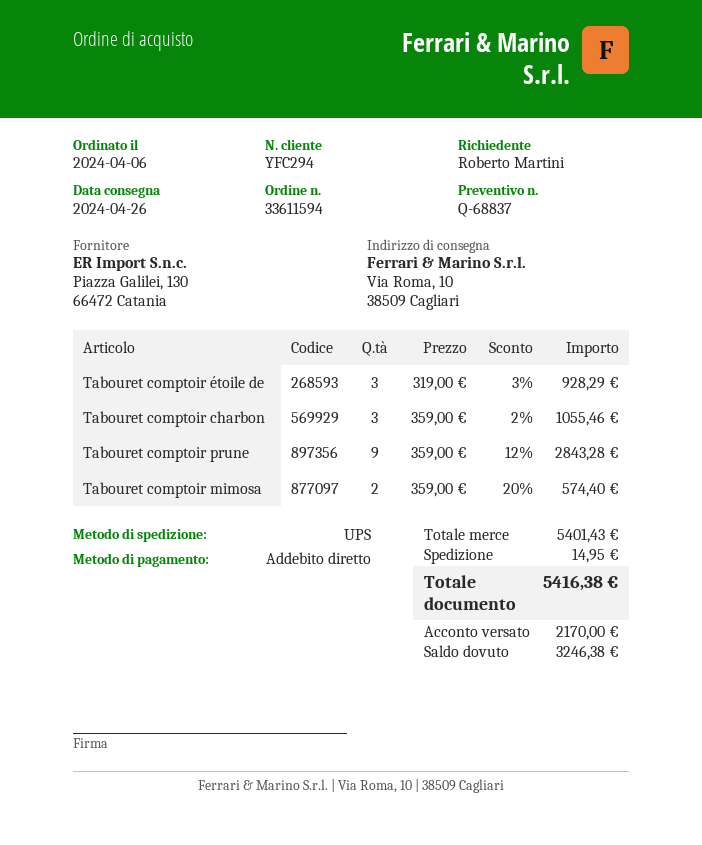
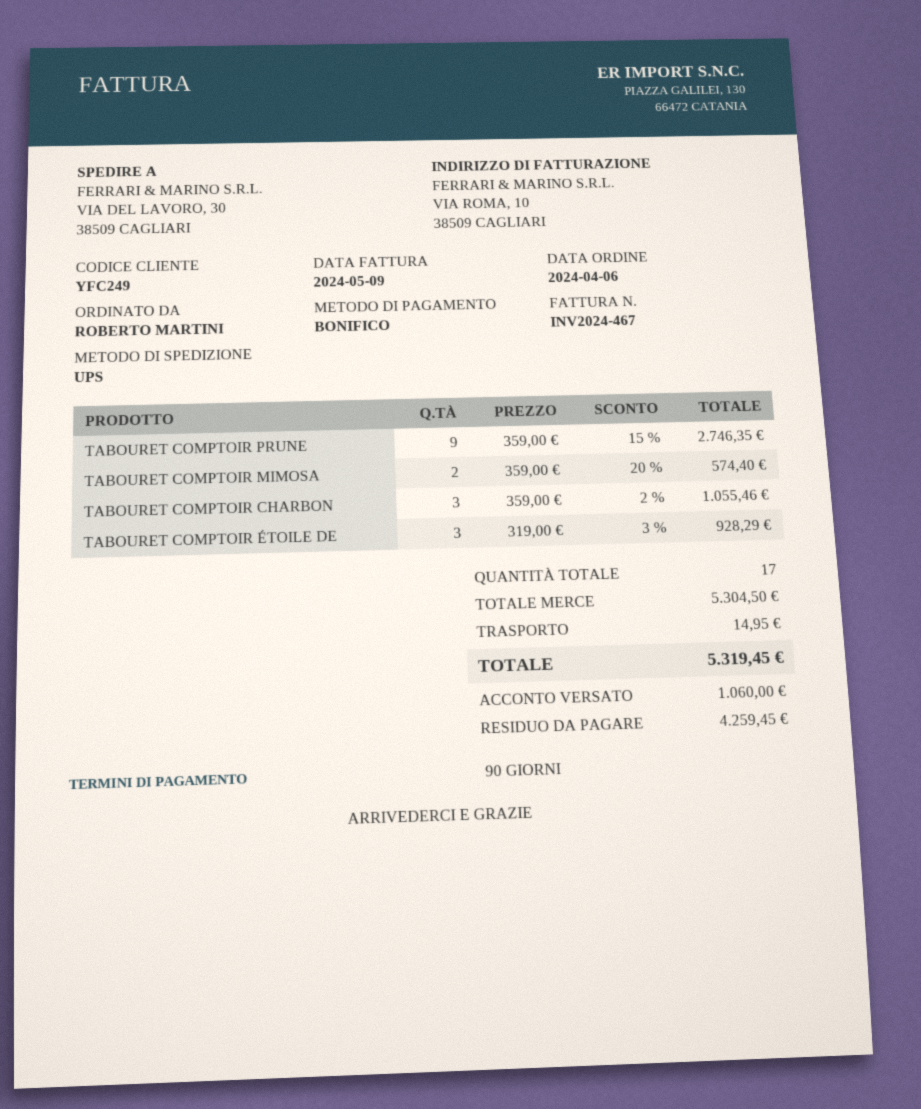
customer number: YFC294 -> YFC249
payment method: direct debit -> bank transfer
ship to: Via Roma, 10, 38509 Cagliari -> VIA DEL LAVORO, 30, 38509 CAGLIARI
Tabouret comptoir prune: 9 x 359.00 - 12% = 2843.28 -> 9 x 359.00 - 15% = 2746.35
subtotal: 5401.43 -> 5304.50
total: 5416.38 -> 5319.45
deposit: 2170.00 -> 1060.00
balance: 3246.38 -> 4259.45

